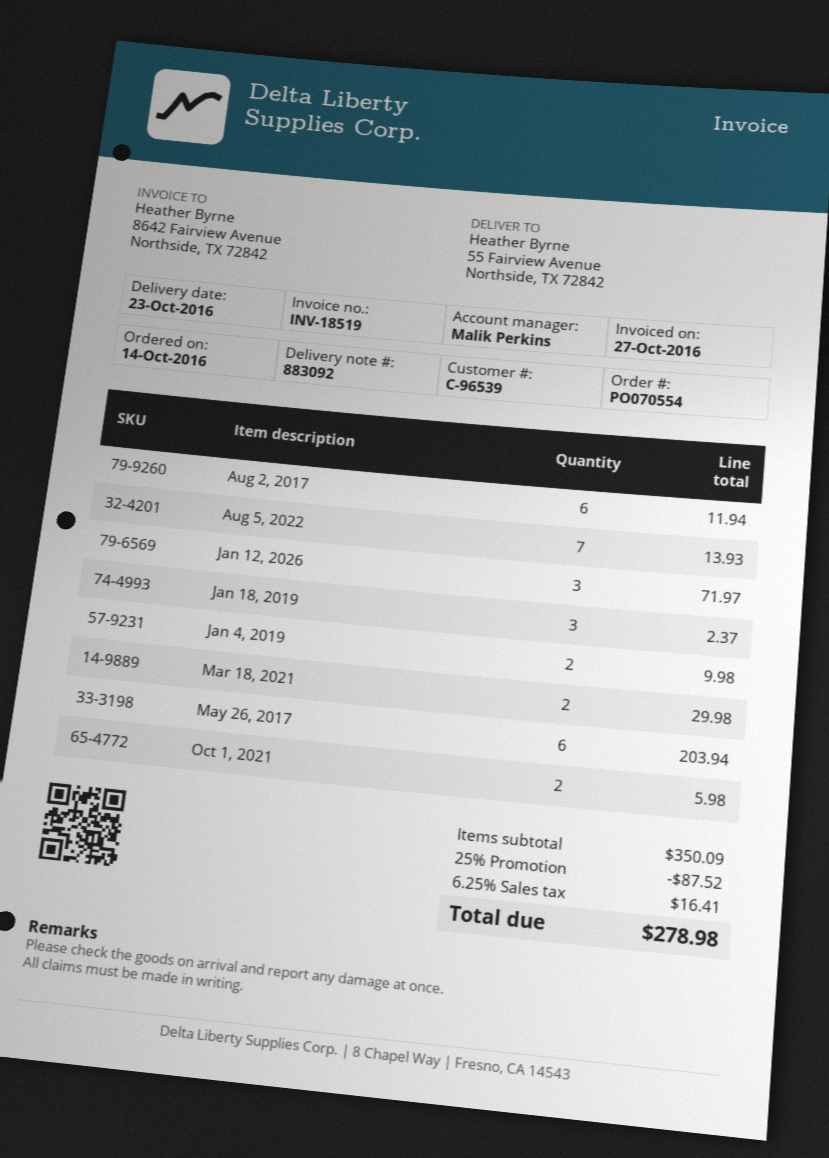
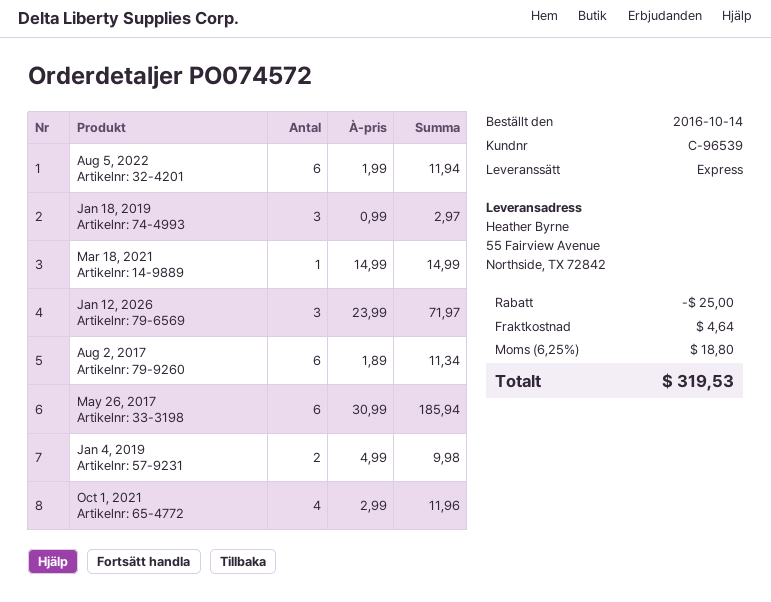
order number: PO070554 -> PO074572
Aug 2, 2017: 6 for 11.94 -> 6 for 11.34
Aug 5, 2022: 7 for 13.93 -> 6 for 11.94
Jan 18, 2019: 3 for 2.37 -> 3 for 2.97
Mar 18, 2021: 2 for 29.98 -> 1 for 14.99
May 26, 2017: 6 for 203.94 -> 6 for 185.94
Oct 1, 2021: 2 for 5.98 -> 4 for 11.96
discount: 87.52 -> 25.00
shipping: none -> 4.64
tax: 6.25% = 16.41 -> 6.25% = 18.80
total: 278.98 -> 319.53

